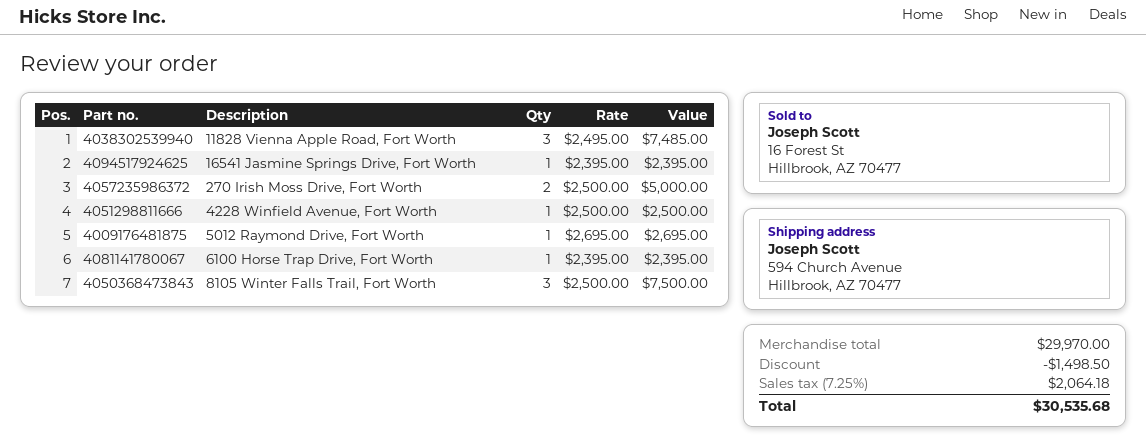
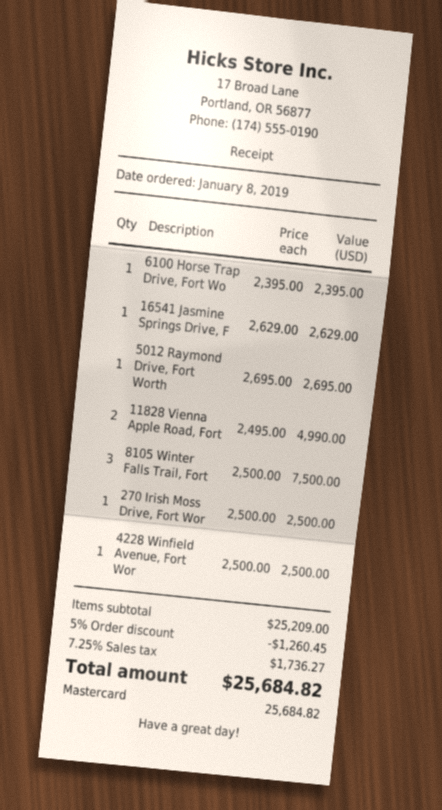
11828 Vienna Apple Road, Fort Worth: 3 x 2495.00 = 7485.00 -> 2 x 2495.00 = 4990.00
16541 Jasmine Springs Drive, Fort Worth: 1 x 2395.00 = 2395.00 -> 1 x 2629.00 = 2629.00
270 Irish Moss Drive, Fort Worth: 2 x 2500.00 = 5000.00 -> 1 x 2500.00 = 2500.00
subtotal: 29970.00 -> 25209.00
discount: 1498.50 -> 1260.45
tax: 7.25% = 2064.18 -> 7.25% = 1736.27
total: 30535.68 -> 25684.82

